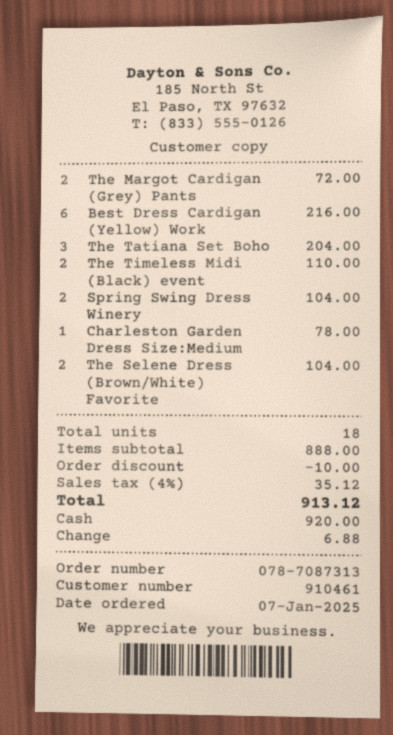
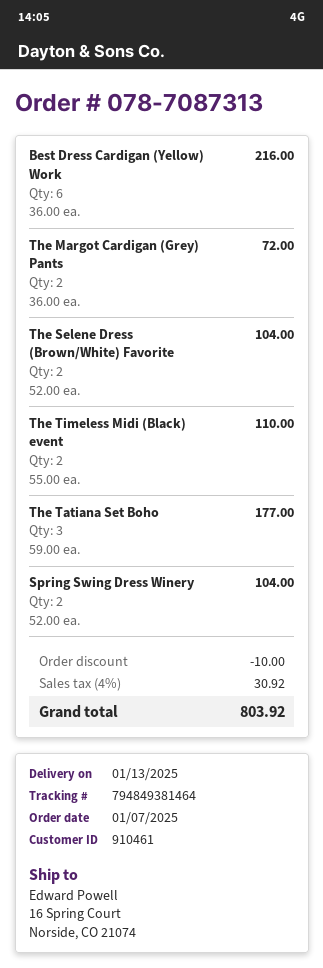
The Tatiana Set Boho: 3 for 204.00 -> 3 for 177.00
Charleston Garden Dress Size:Medium: 1 for 78.00 -> none
tax: 4% = 35.12 -> 4% = 30.92
total: 913.12 -> 803.92

